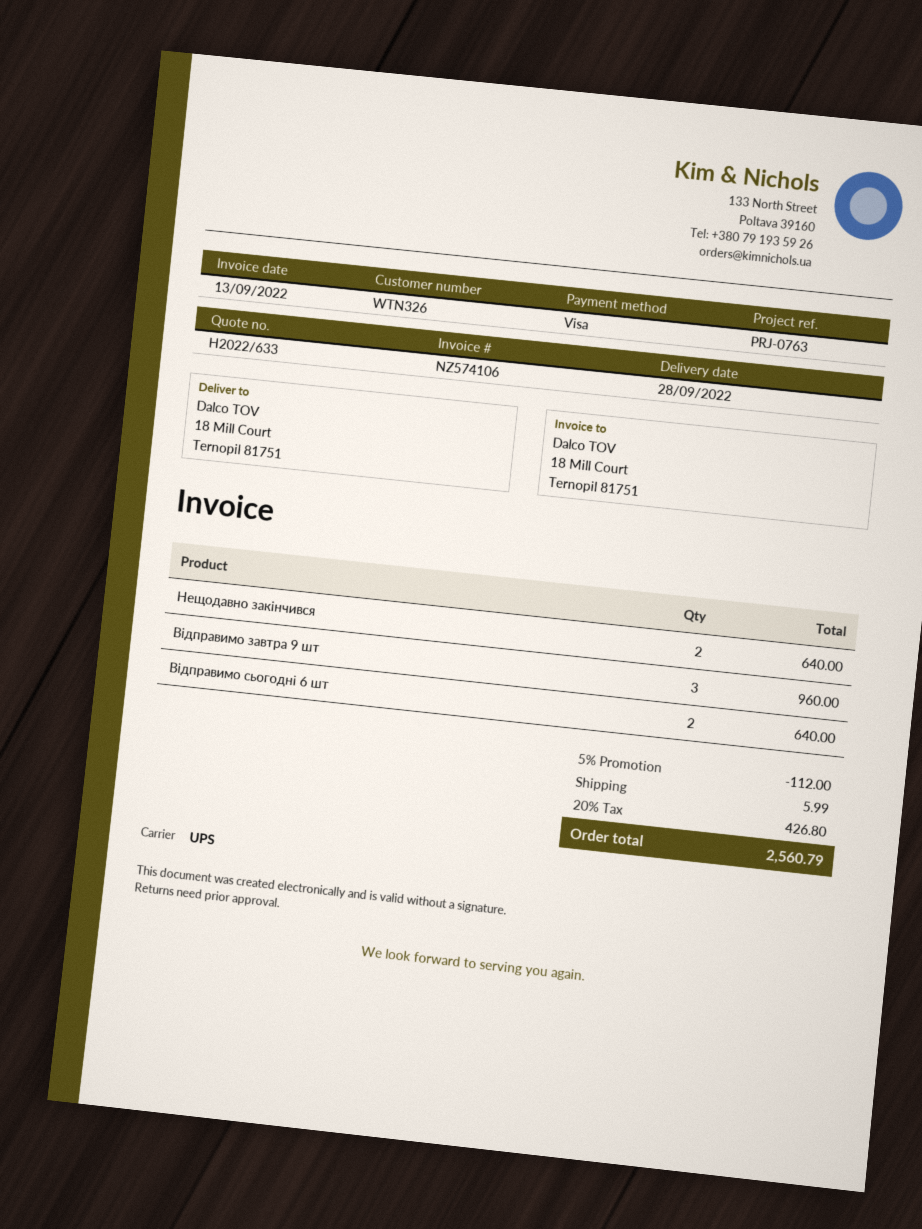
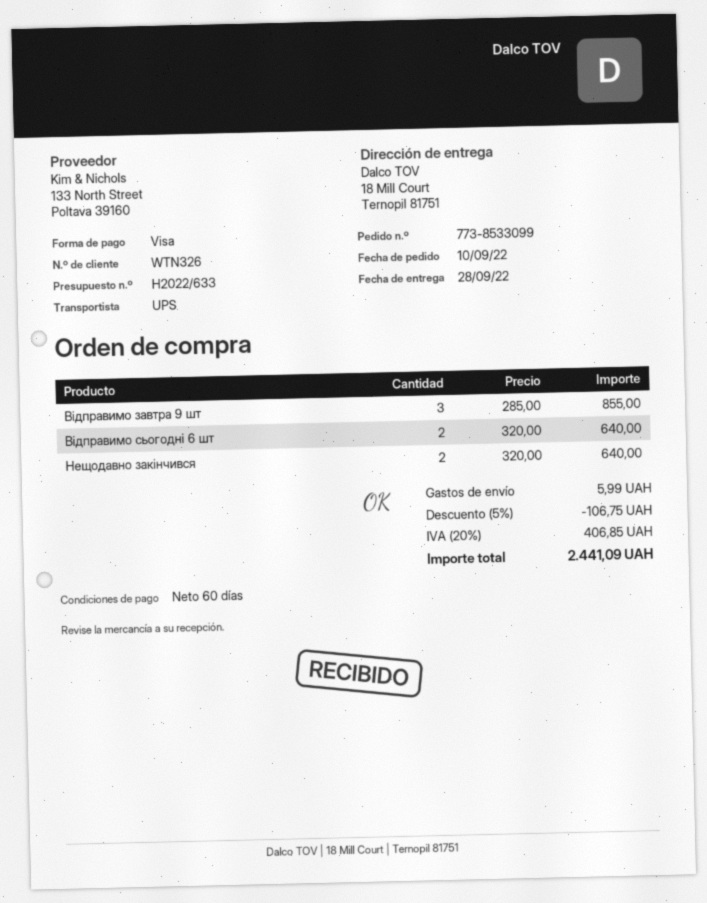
Відправимо завтра 9 шт: 3 for 960.00 -> 3 for 855.00
discount: 5% = 112.00 -> 5% = 106.75
tax: 20% = 426.80 -> 20% = 406.85
total: 2560.79 -> 2441.09

